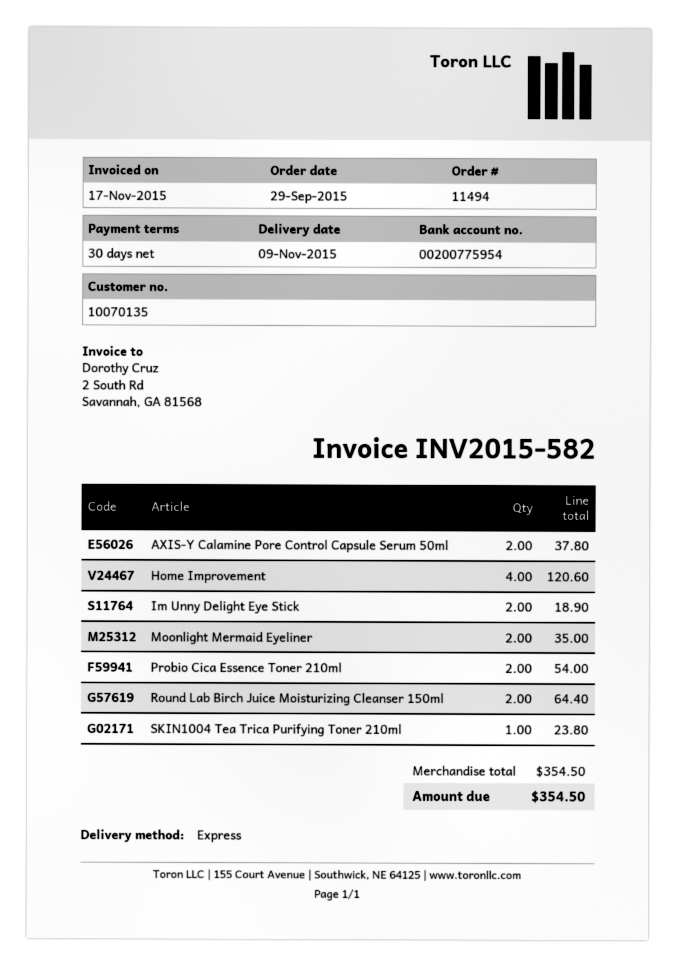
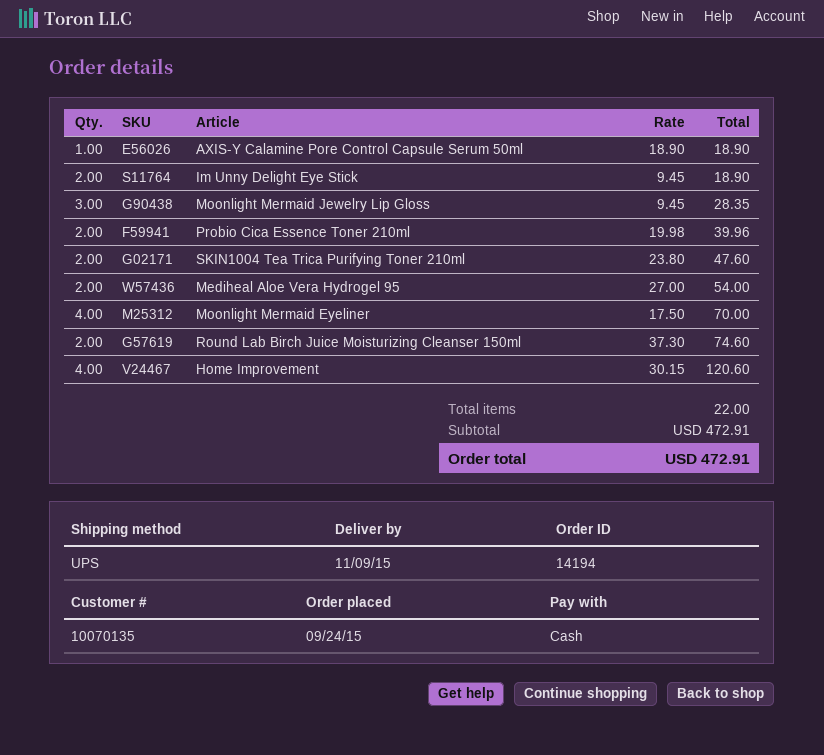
order number: 11494 -> 14194
order date: 2015-09-29 -> 2015-09-24
shipping method: express -> UPS
AXIS-Y Calamine Pore Control Capsule Serum 50ml: 2 for 37.80 -> 1 for 18.90
Moonlight Mermaid Eyeliner: 2 for 35.00 -> 4 for 70.00
Probio Cica Essence Toner 210ml: 2 for 54.00 -> 2 for 39.96
Round Lab Birch Juice Moisturizing Cleanser 150ml: 2 for 64.40 -> 2 for 74.60
SKIN1004 Tea Trica Purifying Toner 210ml: 1 for 23.80 -> 2 for 47.60
Moonlight Mermaid Jewelry Lip Gloss: none -> 3 for 28.35
Mediheal Aloe Vera Hydrogel 95: none -> 2 for 54.00
subtotal: 354.50 -> 472.91
total: 354.50 -> 472.91

